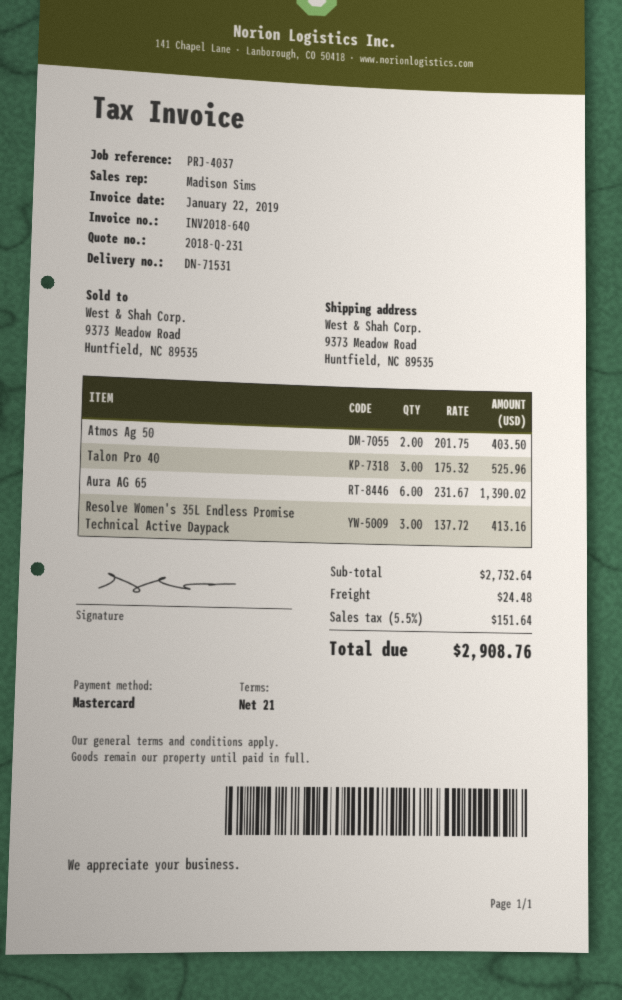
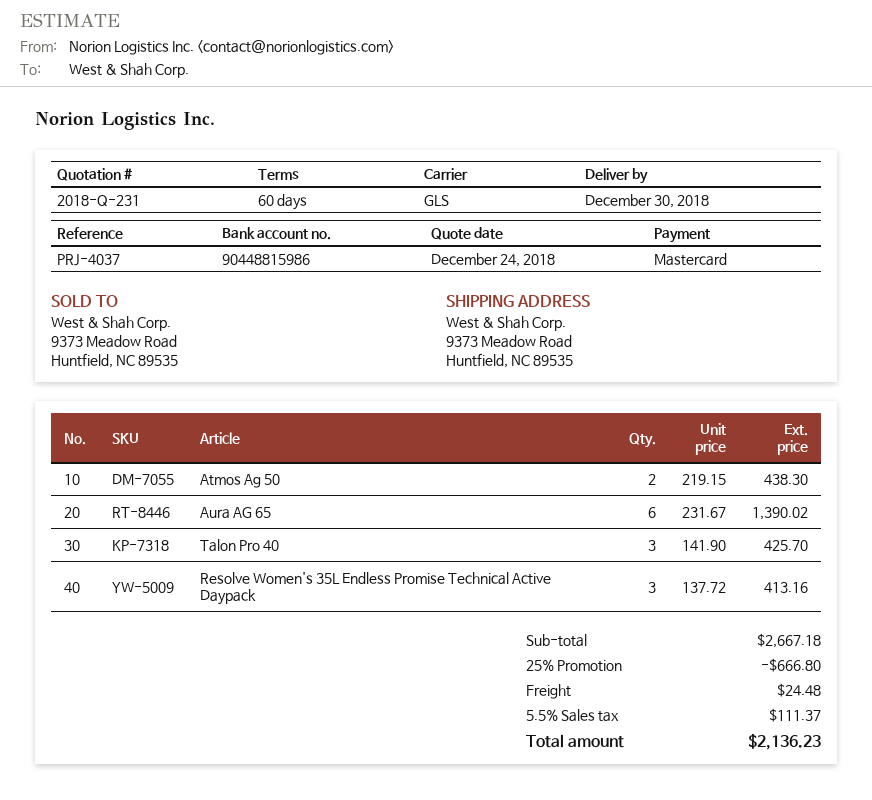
payment terms: 21 days -> 60 days
Atmos Ag 50: 2 x 201.75 = 403.50 -> 2 x 219.15 = 438.30
Talon Pro 40: 3 x 175.32 = 525.96 -> 3 x 141.90 = 425.70
subtotal: 2732.64 -> 2667.18
discount: none -> 25% = 666.80
tax: 5.5% = 151.64 -> 5.5% = 111.37
total: 2908.76 -> 2136.23

